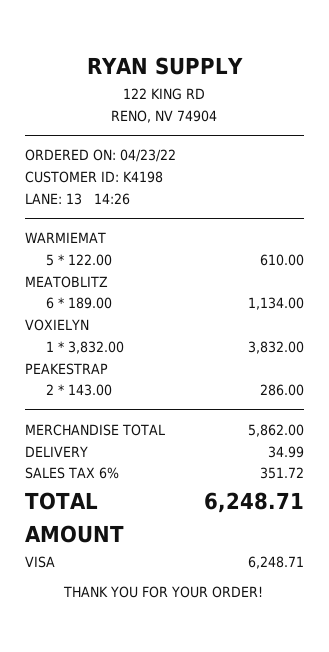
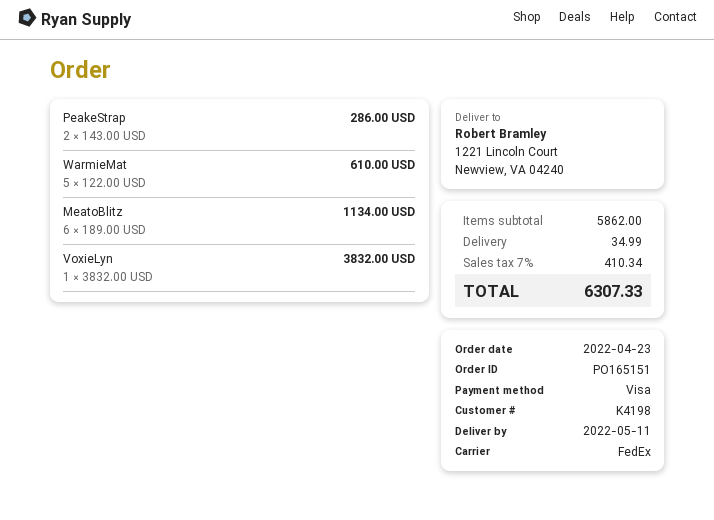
tax: 6% = 351.72 -> 7% = 410.34
total: 6248.71 -> 6307.33

